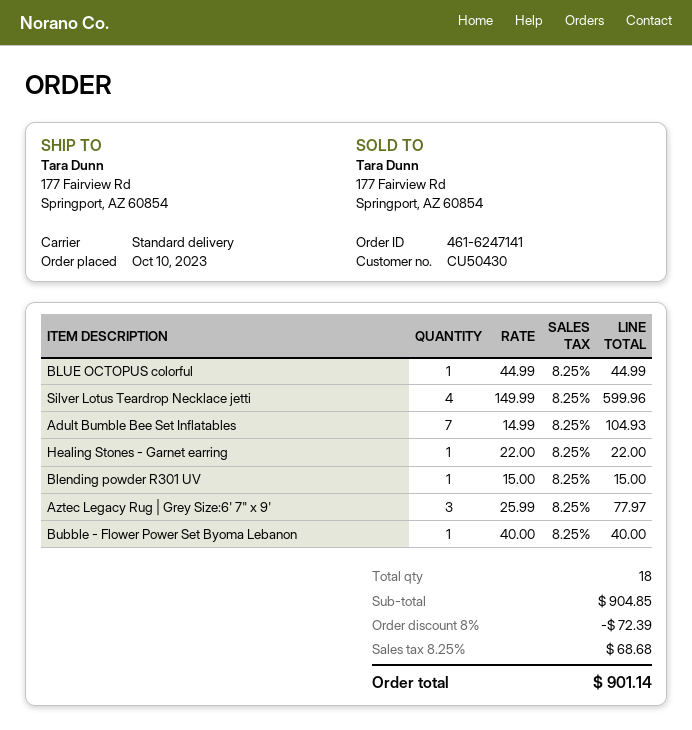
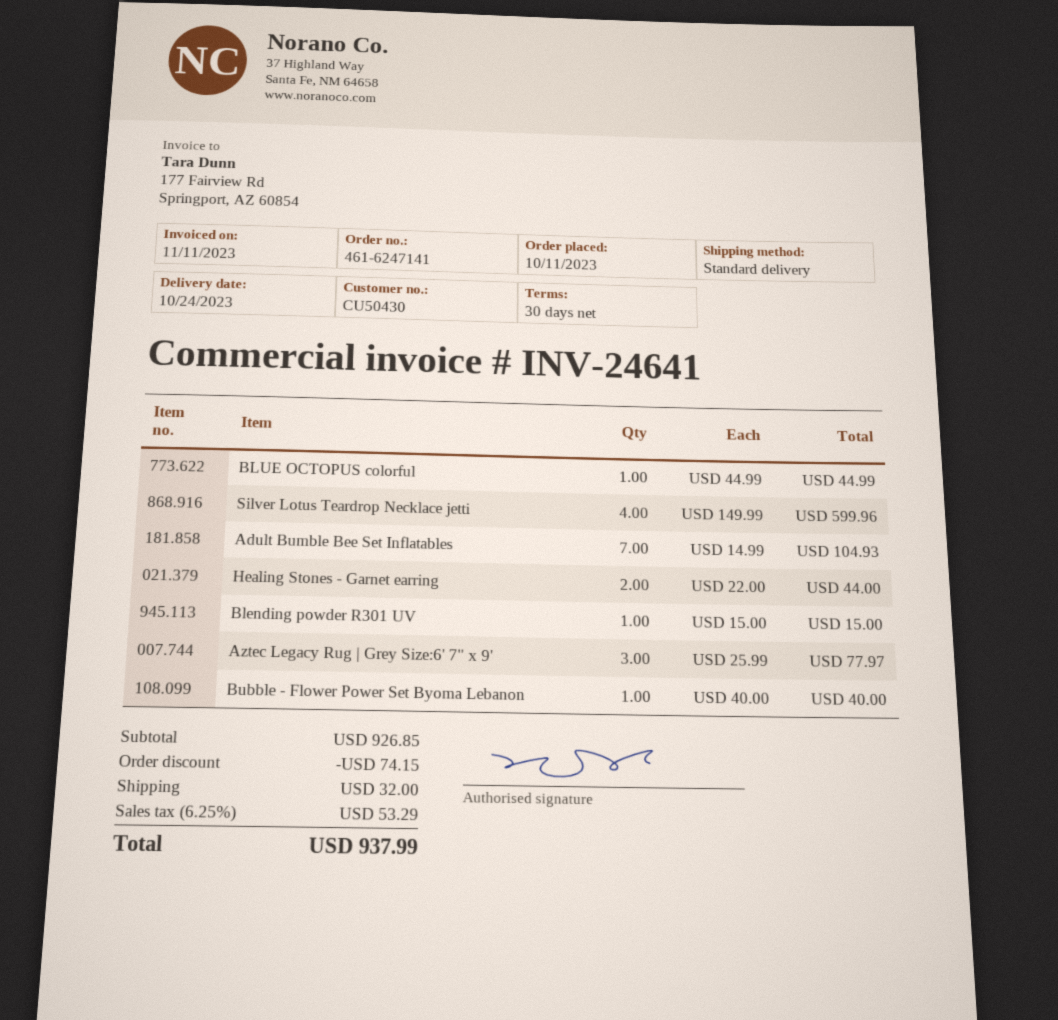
order date: 2023-10-10 -> 2023-10-11
Healing Stones - Garnet earring: 1 x 22.00 = 22.00 -> 2 x 22.00 = 44.00
subtotal: 904.85 -> 926.85
discount: 72.39 -> 74.15
shipping: none -> 32.00
tax: 8.25% = 68.68 -> 6.25% = 53.29
total: 901.14 -> 937.99

